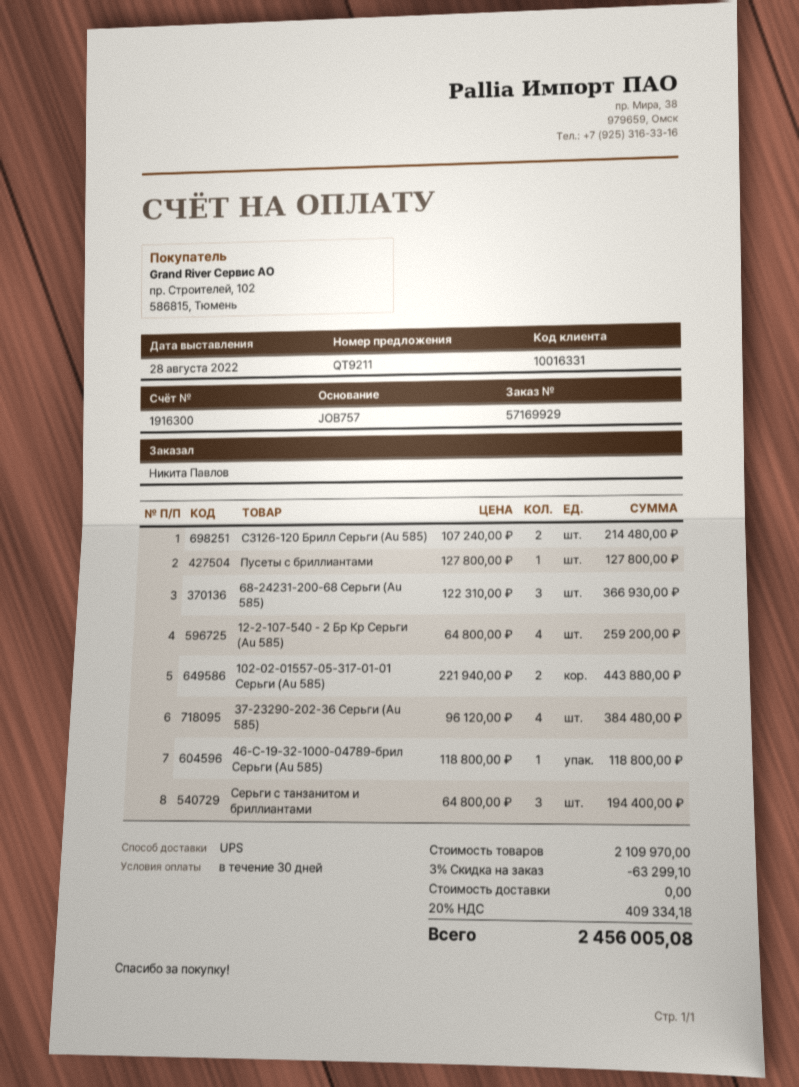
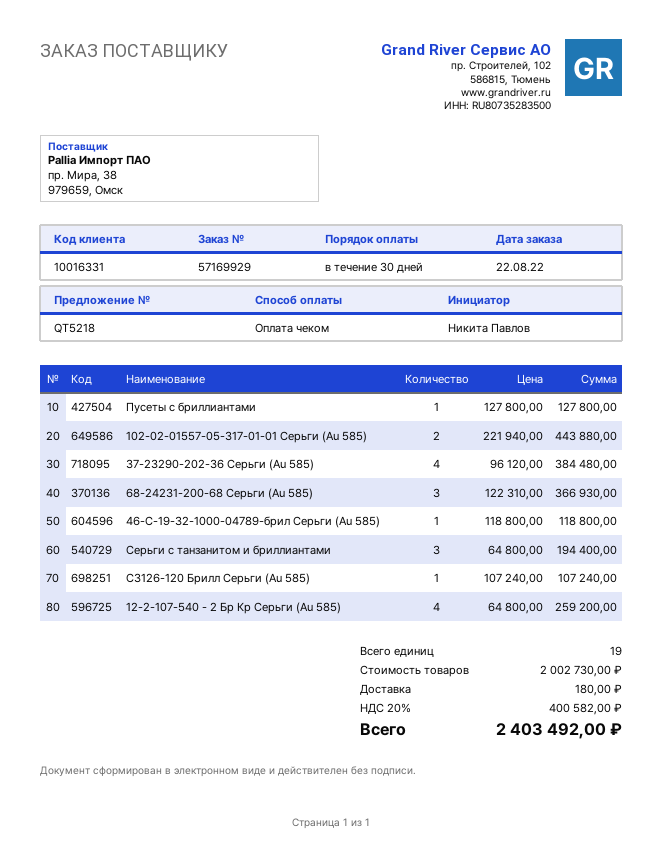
quote number: QT9211 -> QT5218
С3126-120 Брилл Серьги (Au 585): 2 x 107240.00 = 214480.00 -> 1 x 107240.00 = 107240.00
subtotal: 2109970.00 -> 2002730.00
discount: 3% = 63299.10 -> none
shipping: 0.00 -> 180.00
tax: 20% = 409334.18 -> 20% = 400582.00
total: 2456005.08 -> 2403492.00

